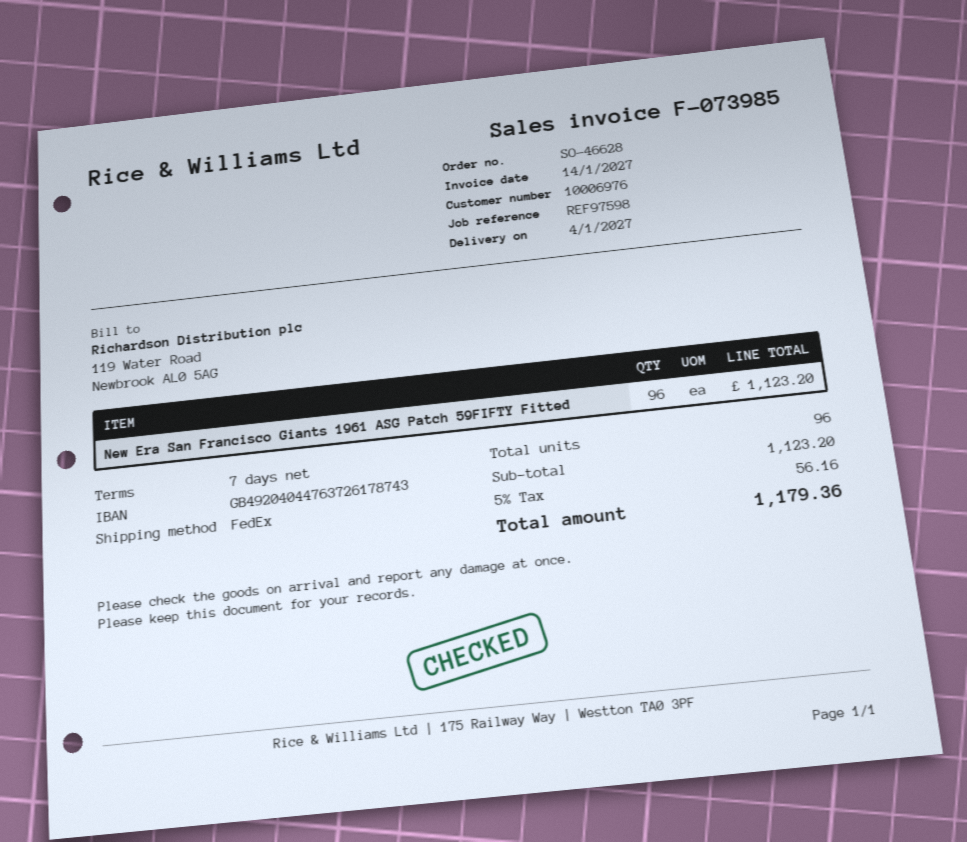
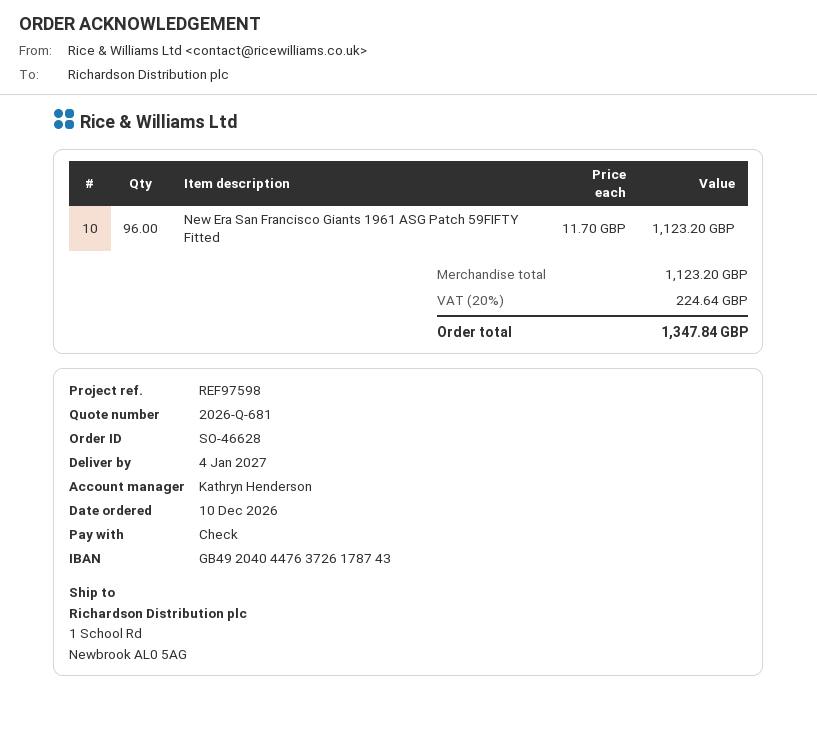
tax: 5% = 56.16 -> 20% = 224.64
total: 1179.36 -> 1347.84

